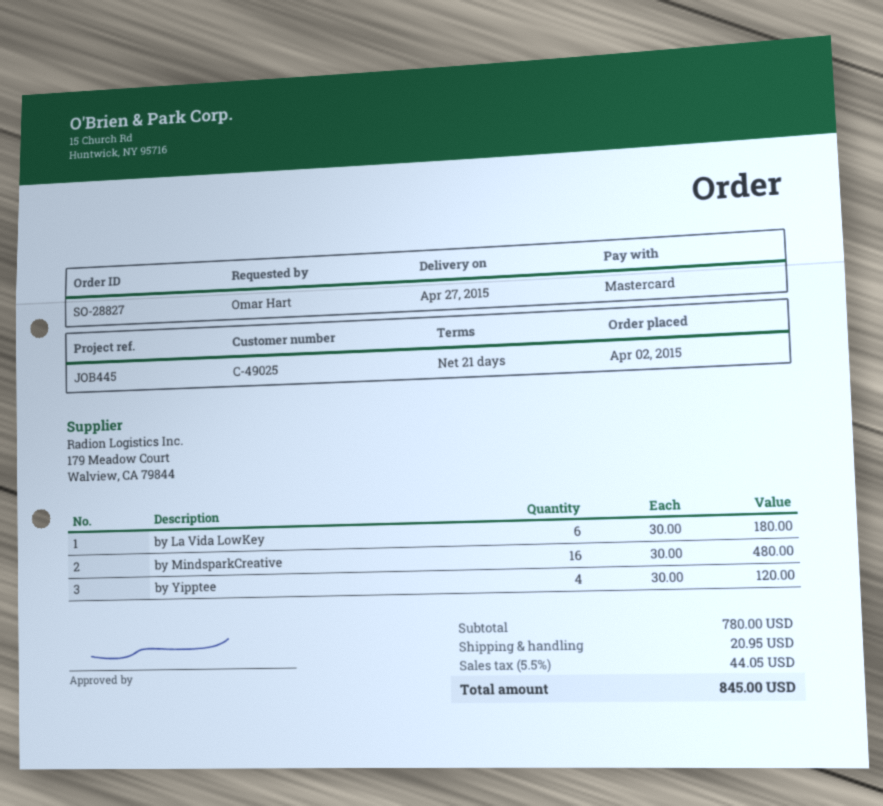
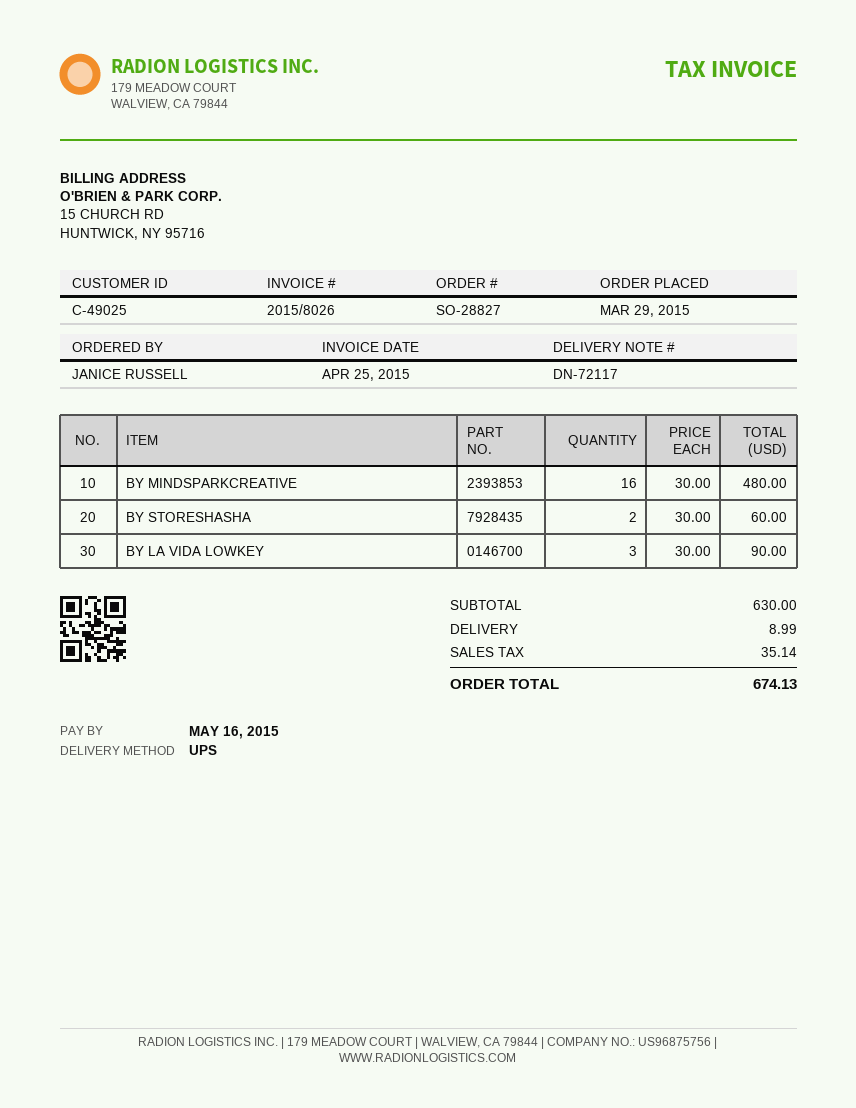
order date: 2015-04-02 -> 2015-03-29
ordered by: Omar Hart -> JANICE RUSSELL
by La Vida LowKey: 6 x 30.00 = 180.00 -> 3 x 30.00 = 90.00
by Yipptee: 4 x 30.00 = 120.00 -> none
BY STORESHASHA: none -> 2 x 30.00 = 60.00
subtotal: 780.00 -> 630.00
shipping: 20.95 -> 8.99
tax: 44.05 -> 35.14
total: 845.00 -> 674.13

